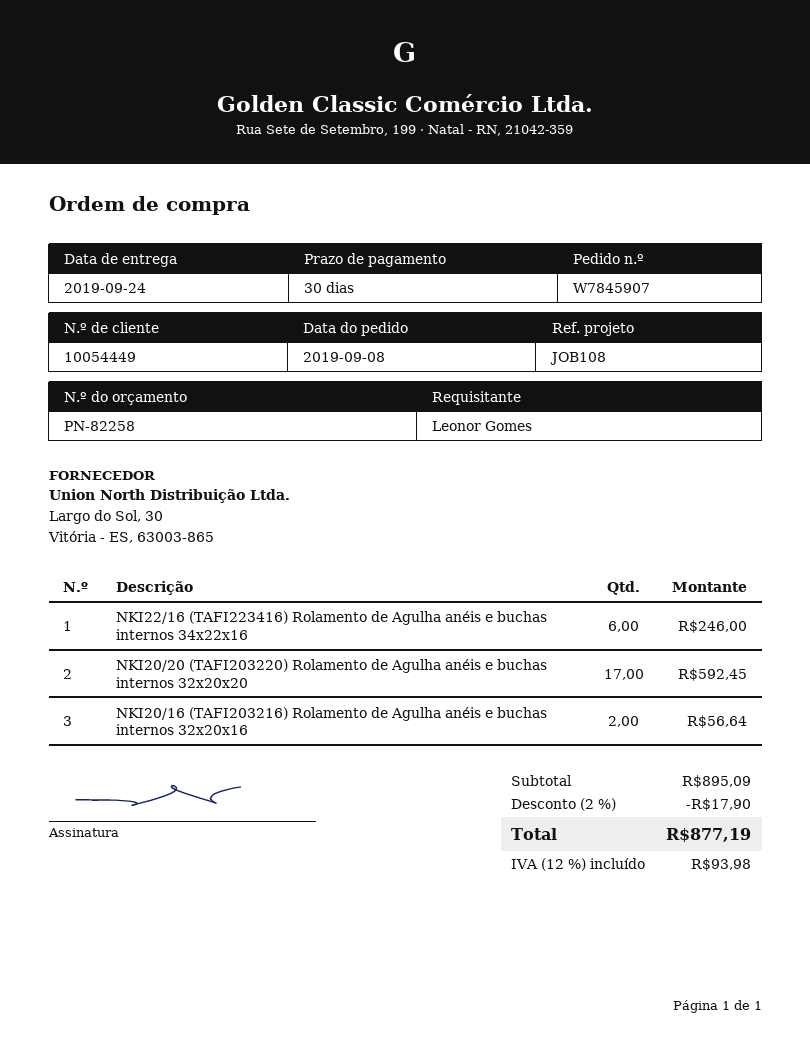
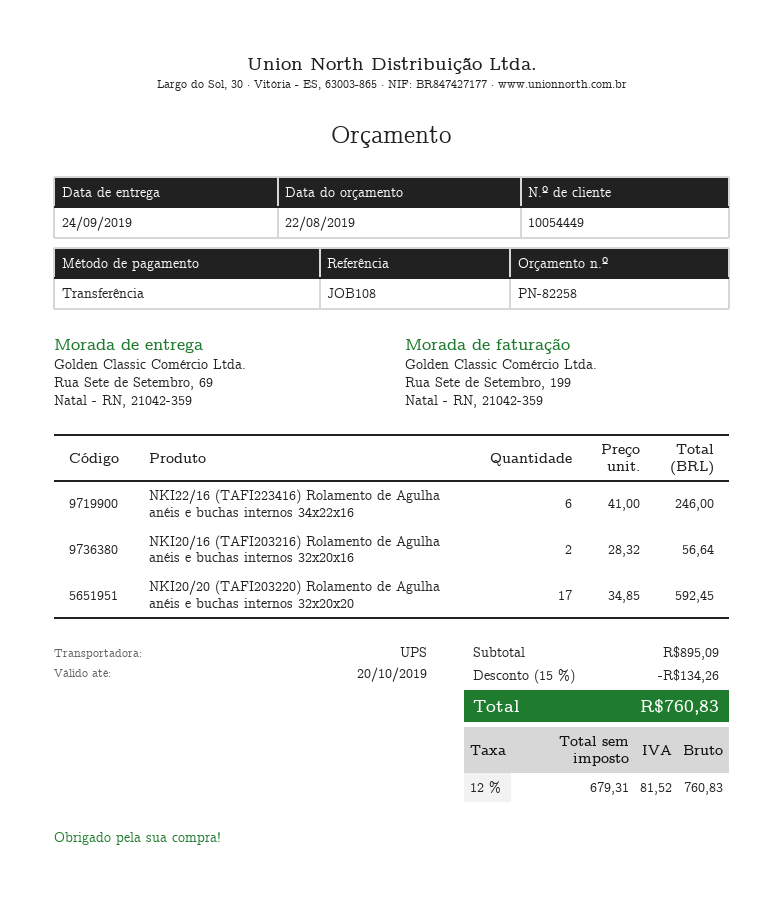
discount: 2% = 17.90 -> 15% = 134.26
tax: 12% = 93.98 -> 12% = 81.52
total: 877.19 -> 760.83

